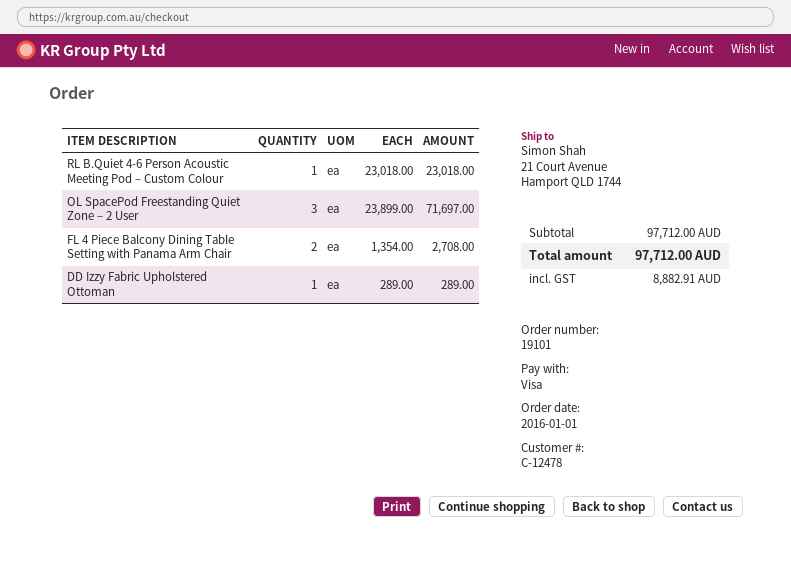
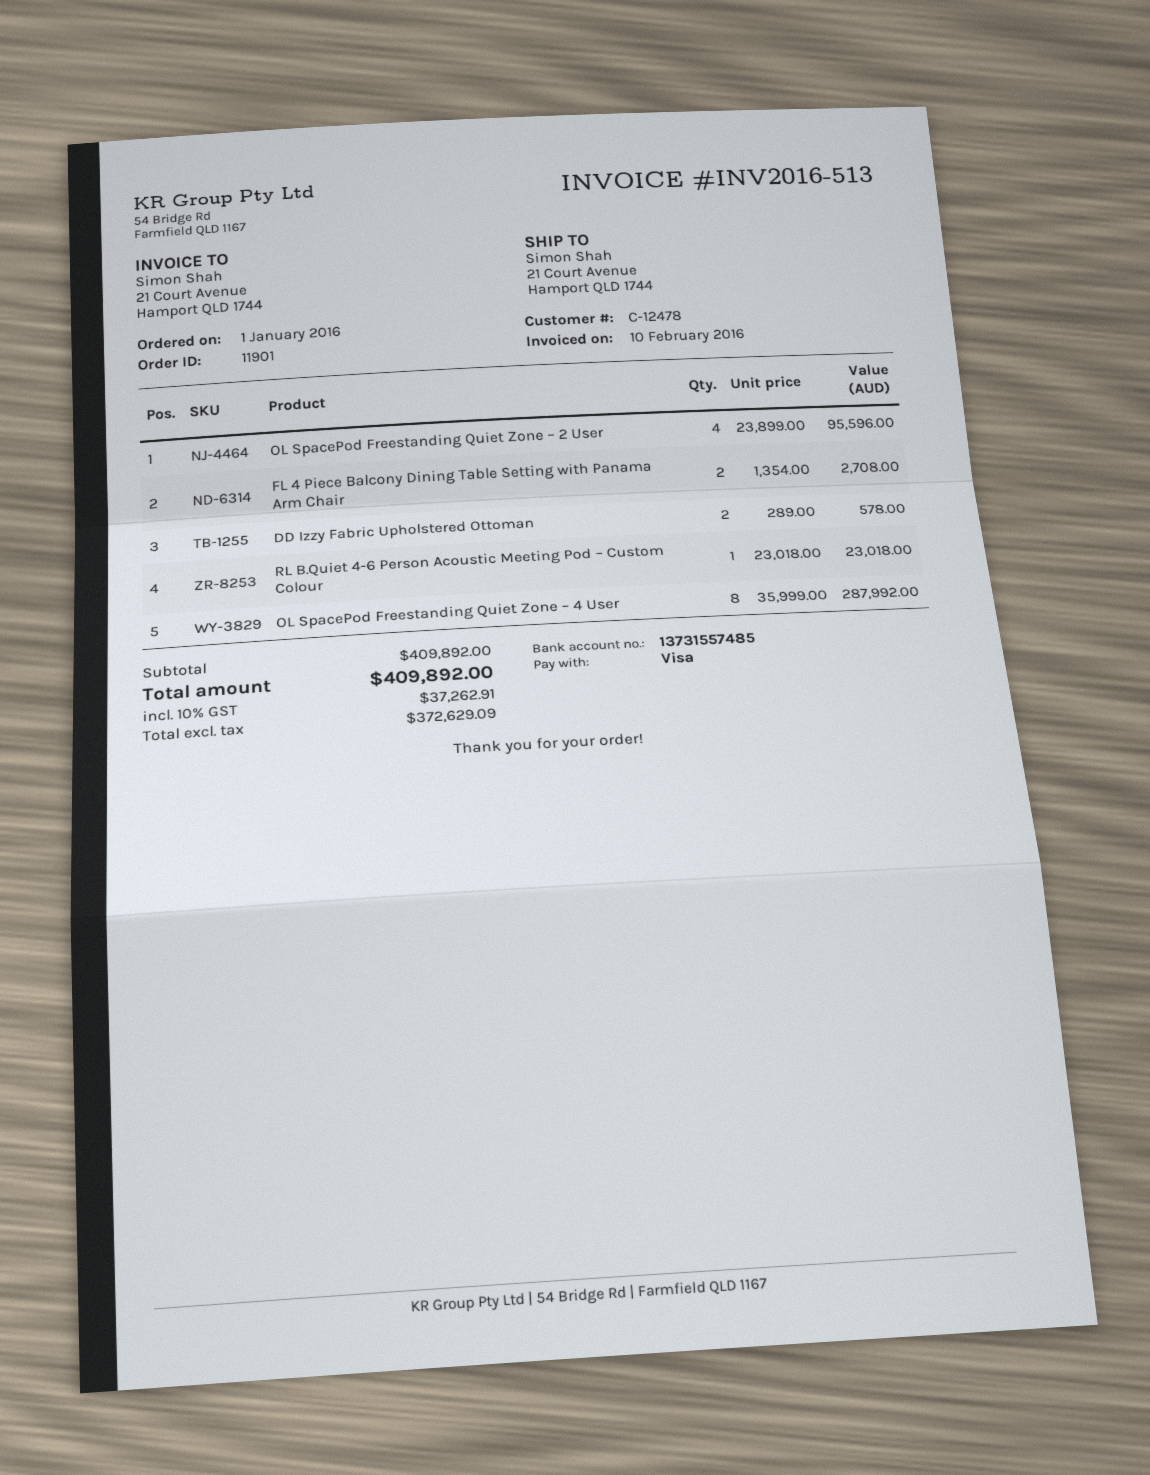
order number: 19101 -> 11901
OL SpacePod Freestanding Quiet Zone – 2 User: 3 x 23899.00 = 71697.00 -> 4 x 23899.00 = 95596.00
DD Izzy Fabric Upholstered Ottoman: 1 x 289.00 = 289.00 -> 2 x 289.00 = 578.00
OL SpacePod Freestanding Quiet Zone – 4 User: none -> 8 x 35999.00 = 287992.00
subtotal: 97712.00 -> 409892.00
tax: 8882.91 -> 37262.91
total: 97712.00 -> 409892.00

